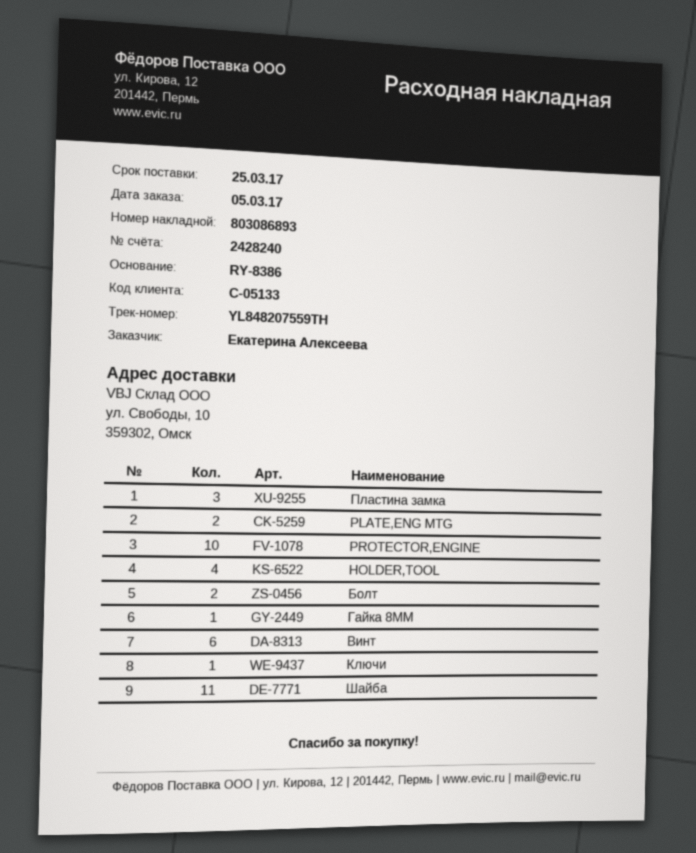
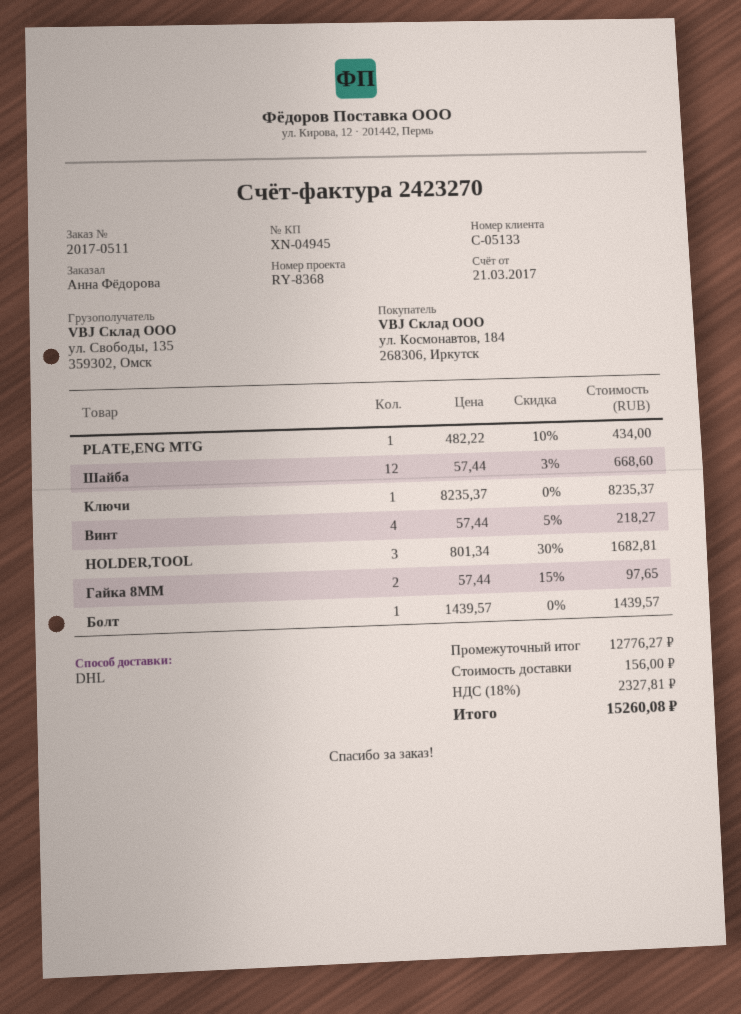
invoice number: 2428240 -> 2423270
reference: RY-8386 -> RY-8368
ordered by: Екатерина Алексеева -> Анна Фёдорова
ship to: ул. Свободы, 10, 359302, Омск -> ул. Свободы, 135, 359302, Омск
Пластина замка: 3 -> none
PLATE,ENG MTG: 2 -> 1
PROTECTOR,ENGINE: 10 -> none
HOLDER,TOOL: 4 -> 3
Болт: 2 -> 1
Гайка 8MM: 1 -> 2
Винт: 6 -> 4
Шайба: 11 -> 12

